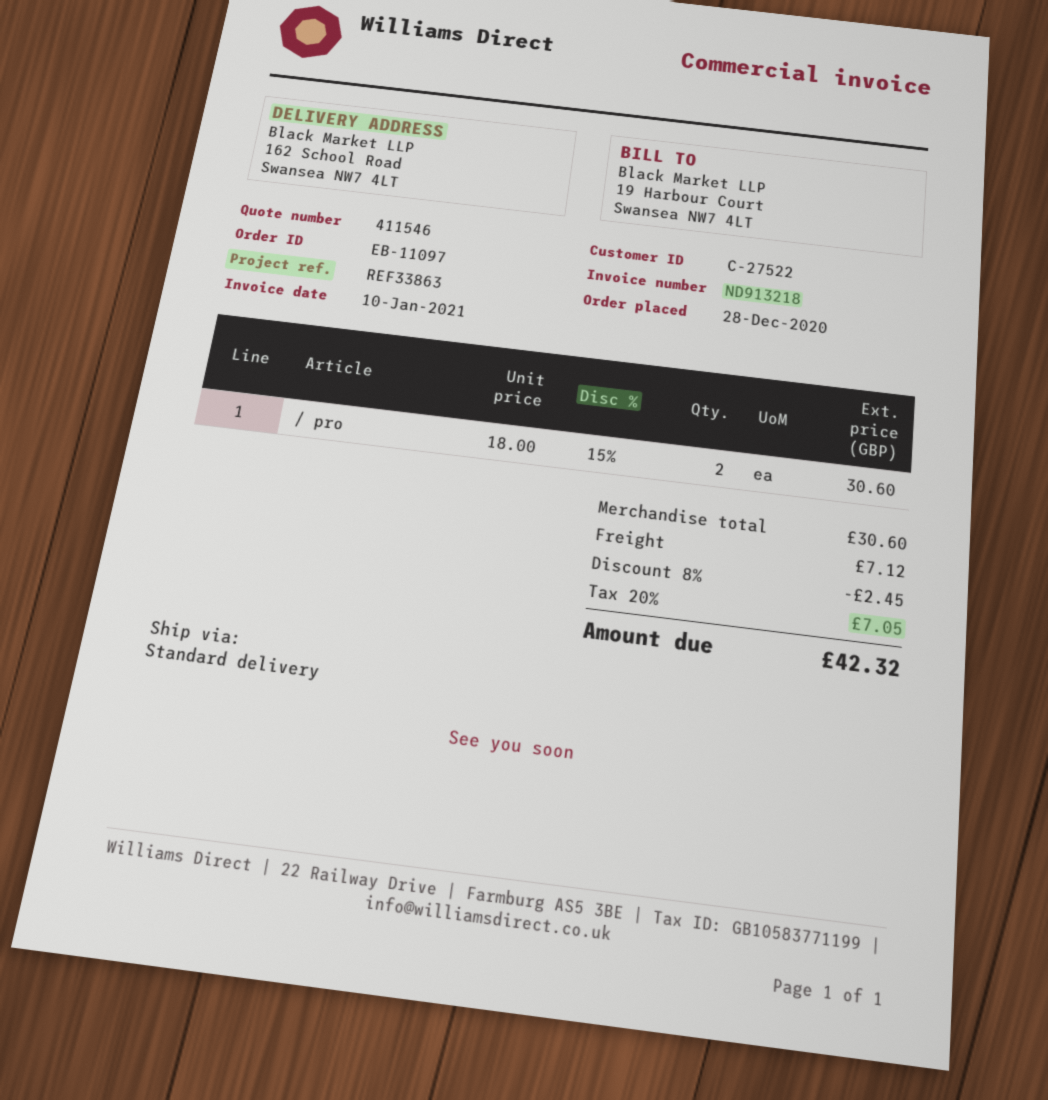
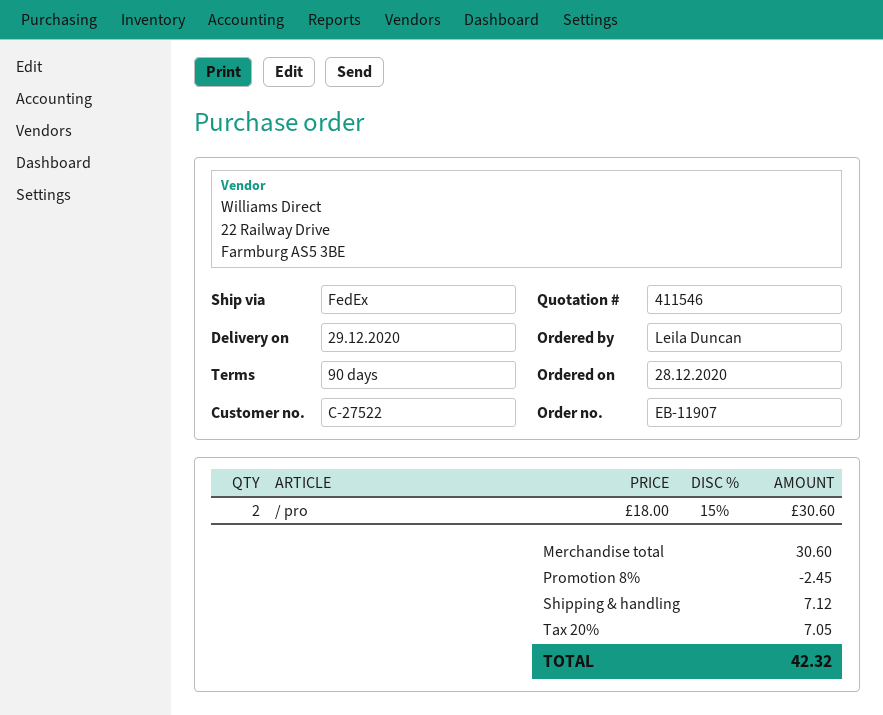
order number: EB-11097 -> EB-11907
shipping method: standard -> FedEx

